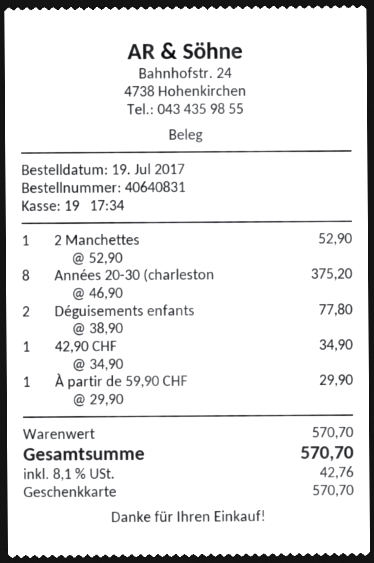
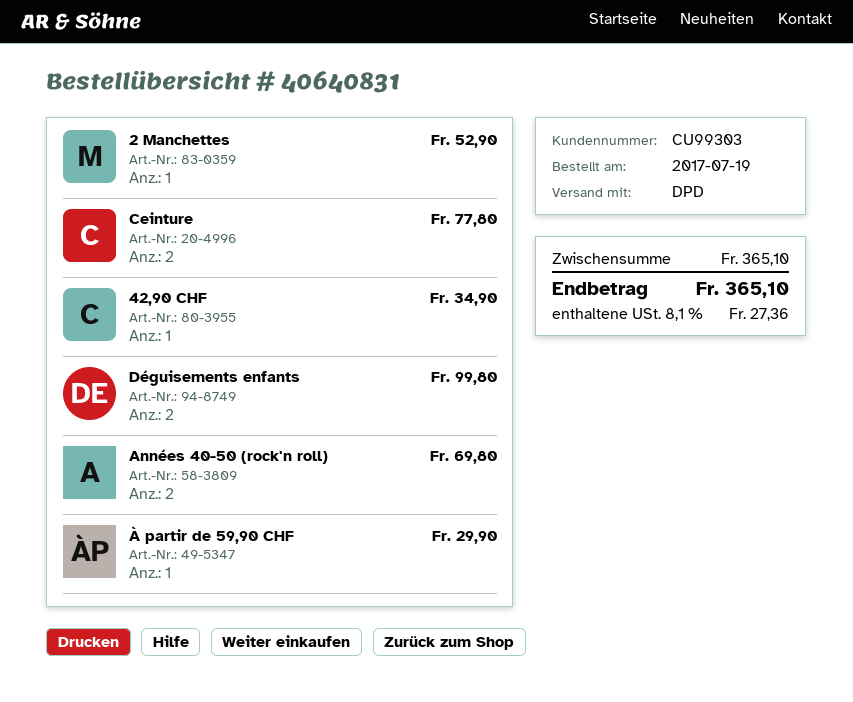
Années 20-30 (charleston: 8 for 375.20 -> none
Déguisements enfants: 2 for 77.80 -> 2 for 99.80
Ceinture: none -> 2 for 77.80
Années 40-50 (rock'n roll): none -> 2 for 69.80
subtotal: 570.70 -> 365.10
tax: 8.1% = 42.76 -> 8.1% = 27.36
total: 570.70 -> 365.10

